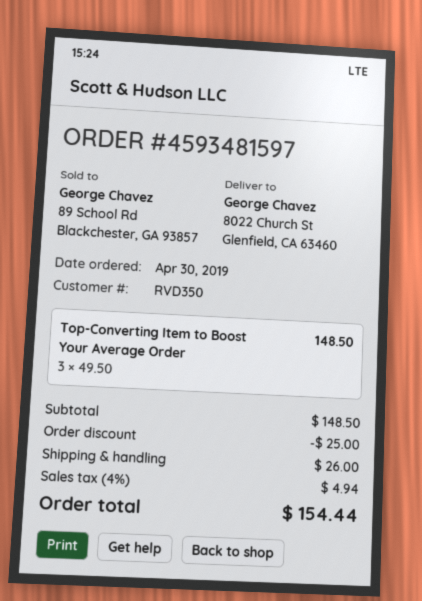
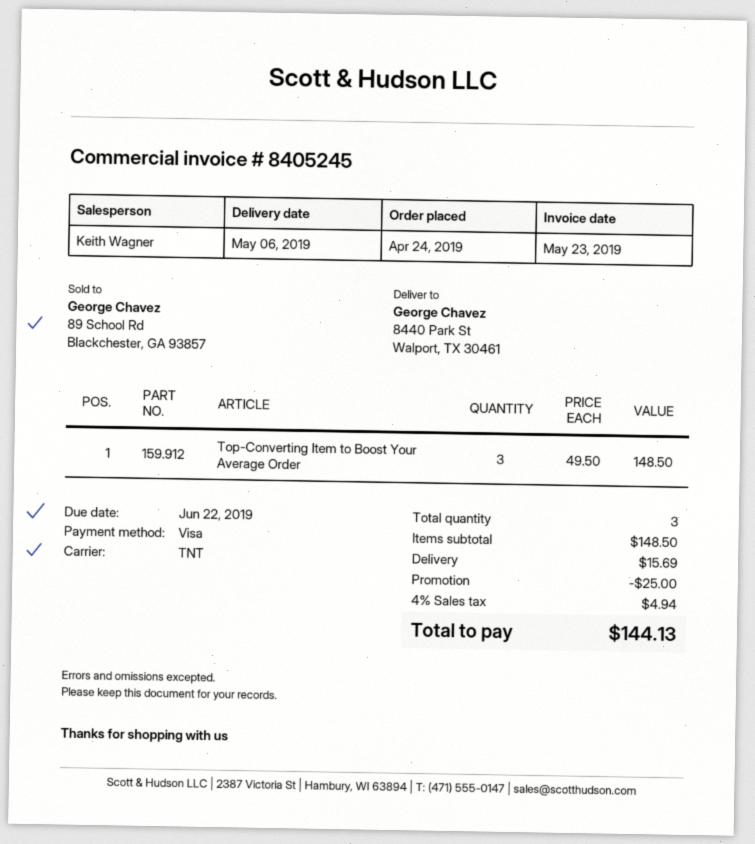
order date: 2019-04-30 -> 2019-04-24
ship to: 8022 Church St, Glenfield, CA 63460 -> 8440 Park St, Walport, TX 30461
shipping: 26.00 -> 15.69
total: 154.44 -> 144.13

